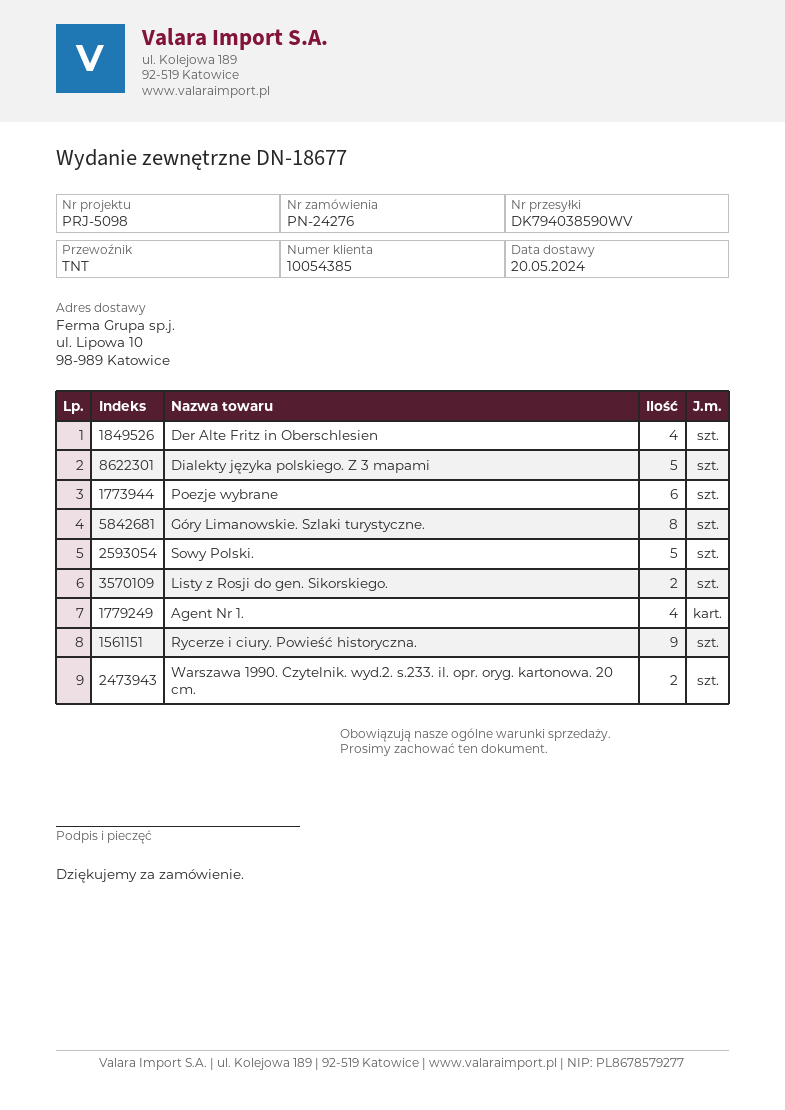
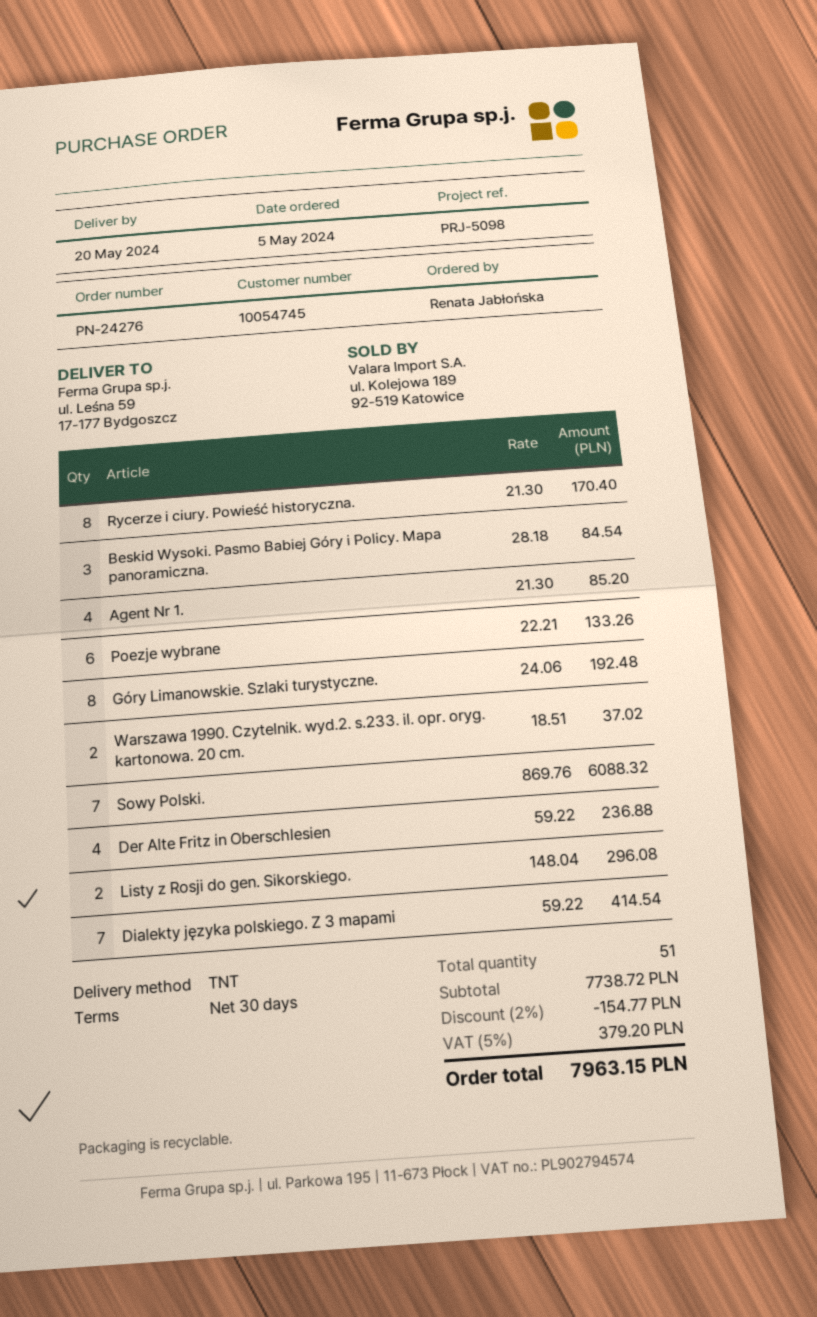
customer number: 10054385 -> 10054745
ship to: ul. Lipowa 10, 98-989 Katowice -> ul. Leśna 59, 17-177 Bydgoszcz
Dialekty języka polskiego. Z 3 mapami: 5 -> 7
Sowy Polski.: 5 -> 7
Rycerze i ciury. Powieść historyczna.: 9 -> 8
Beskid Wysoki. Pasmo Babiej Góry i Policy. Mapa panoramiczna.: none -> 3

